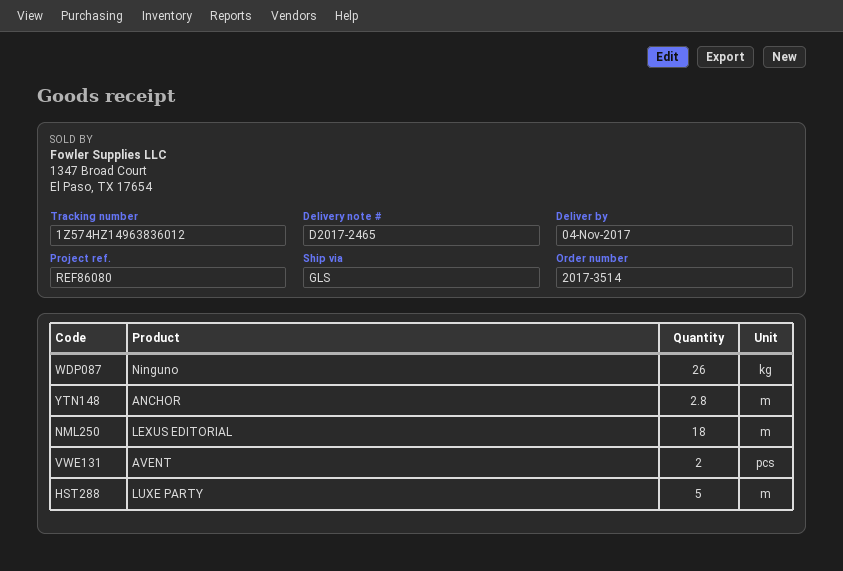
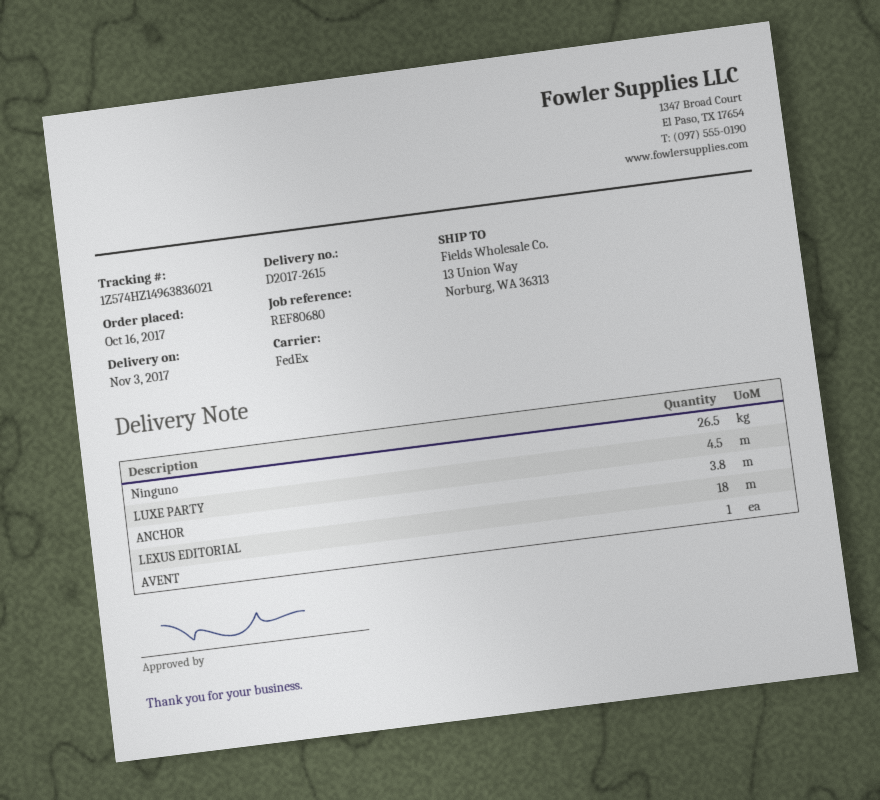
delivery note number: D2017-2465 -> D2017-2615
delivery date: 2017-11-04 -> 2017-11-03
reference: REF86080 -> REF80680
shipping method: GLS -> FedEx
tracking number: 1Z574HZ14963836012 -> 1Z574HZ14963836021
Ninguno: 26 -> 26.5
ANCHOR: 2.8 -> 3.8
AVENT: 2 -> 1
LUXE PARTY: 5 -> 4.5

